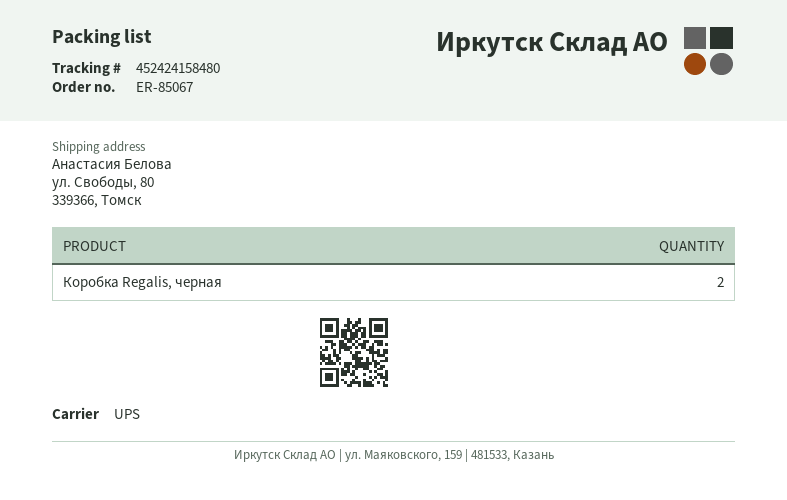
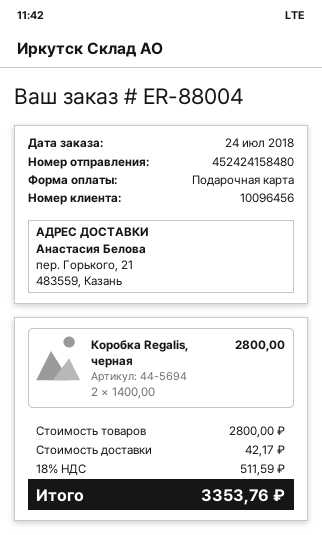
order number: ER-85067 -> ER-88004
ship to: ул. Свободы, 80, 339366, Томск -> пер. Горького, 21, 483559, Казань

